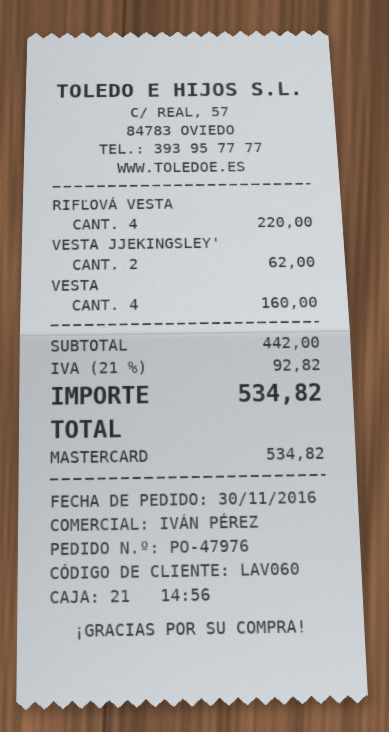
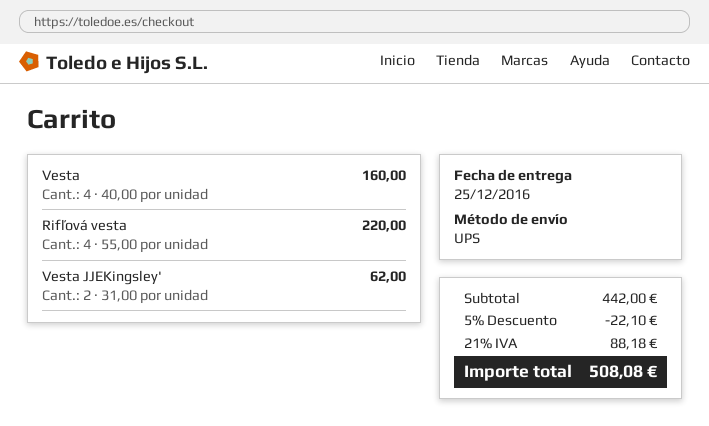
discount: none -> 5% = 22.10
tax: 21% = 92.82 -> 21% = 88.18
total: 534.82 -> 508.08

